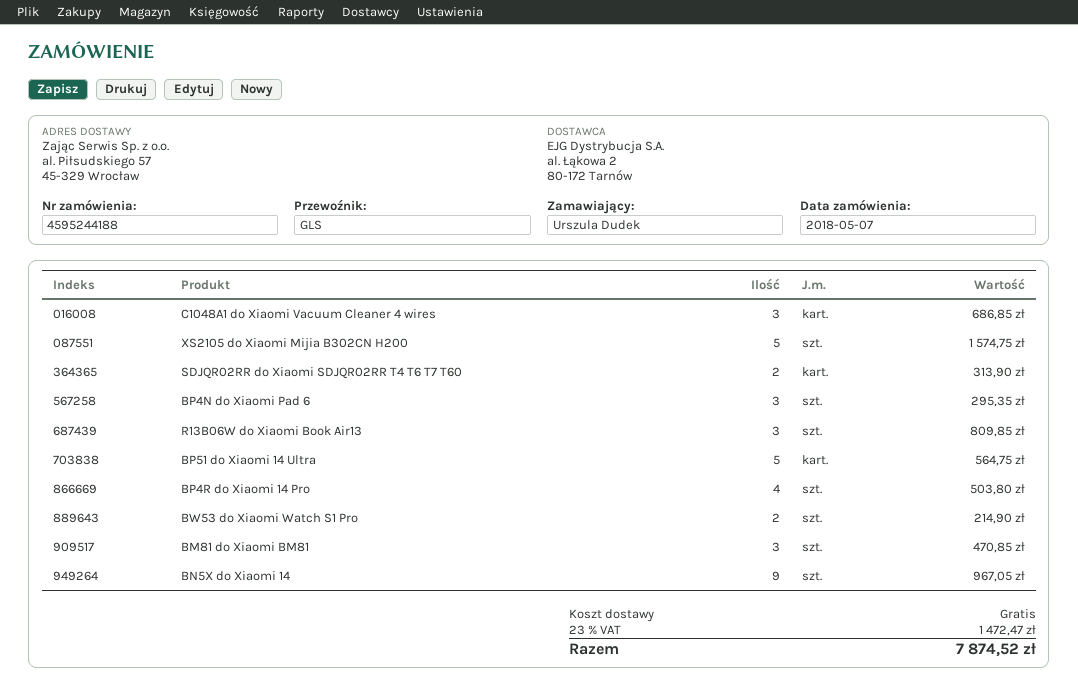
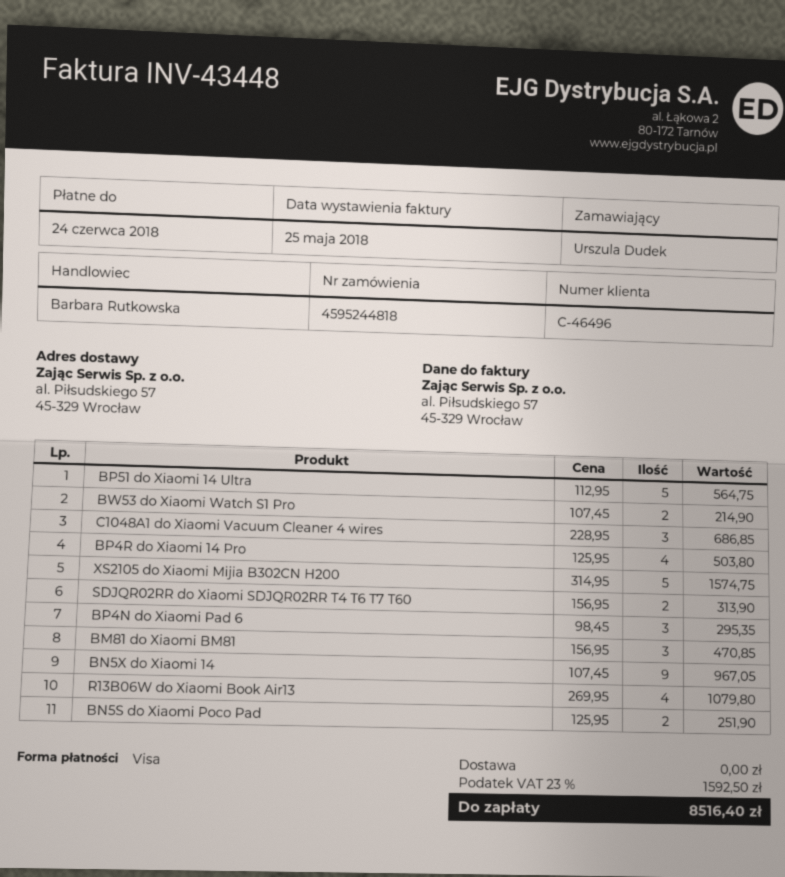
order number: 4595244188 -> 4595244818
R13B06W do Xiaomi Book Air13: 3 for 809.85 -> 4 for 1079.80
BN5S do Xiaomi Poco Pad: none -> 2 for 251.90
tax: 23% = 1472.47 -> 23% = 1592.50
total: 7874.52 -> 8516.40

